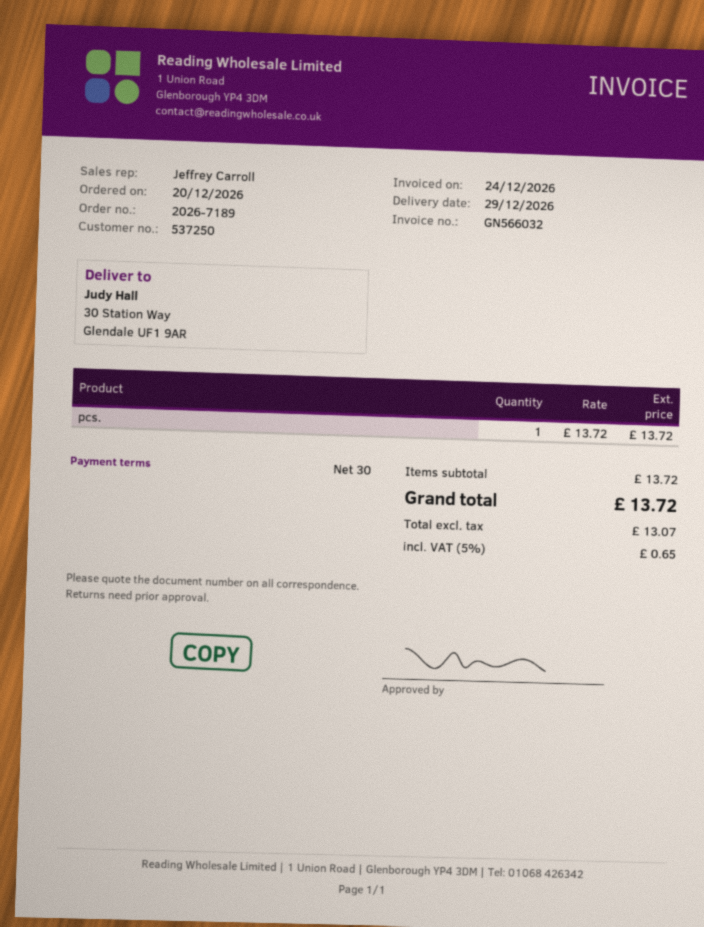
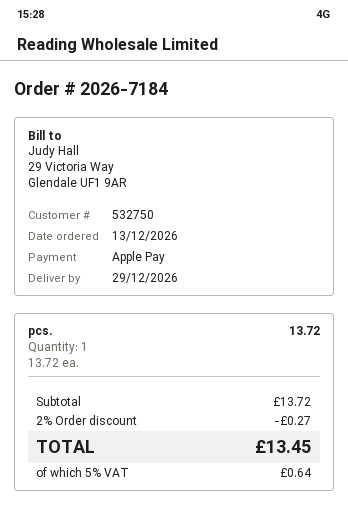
order number: 2026-7189 -> 2026-7184
order date: 2026-12-20 -> 2026-12-13
customer number: 537250 -> 532750
discount: none -> 2% = 0.27
tax: 5% = 0.65 -> 5% = 0.64
total: 13.72 -> 13.45

